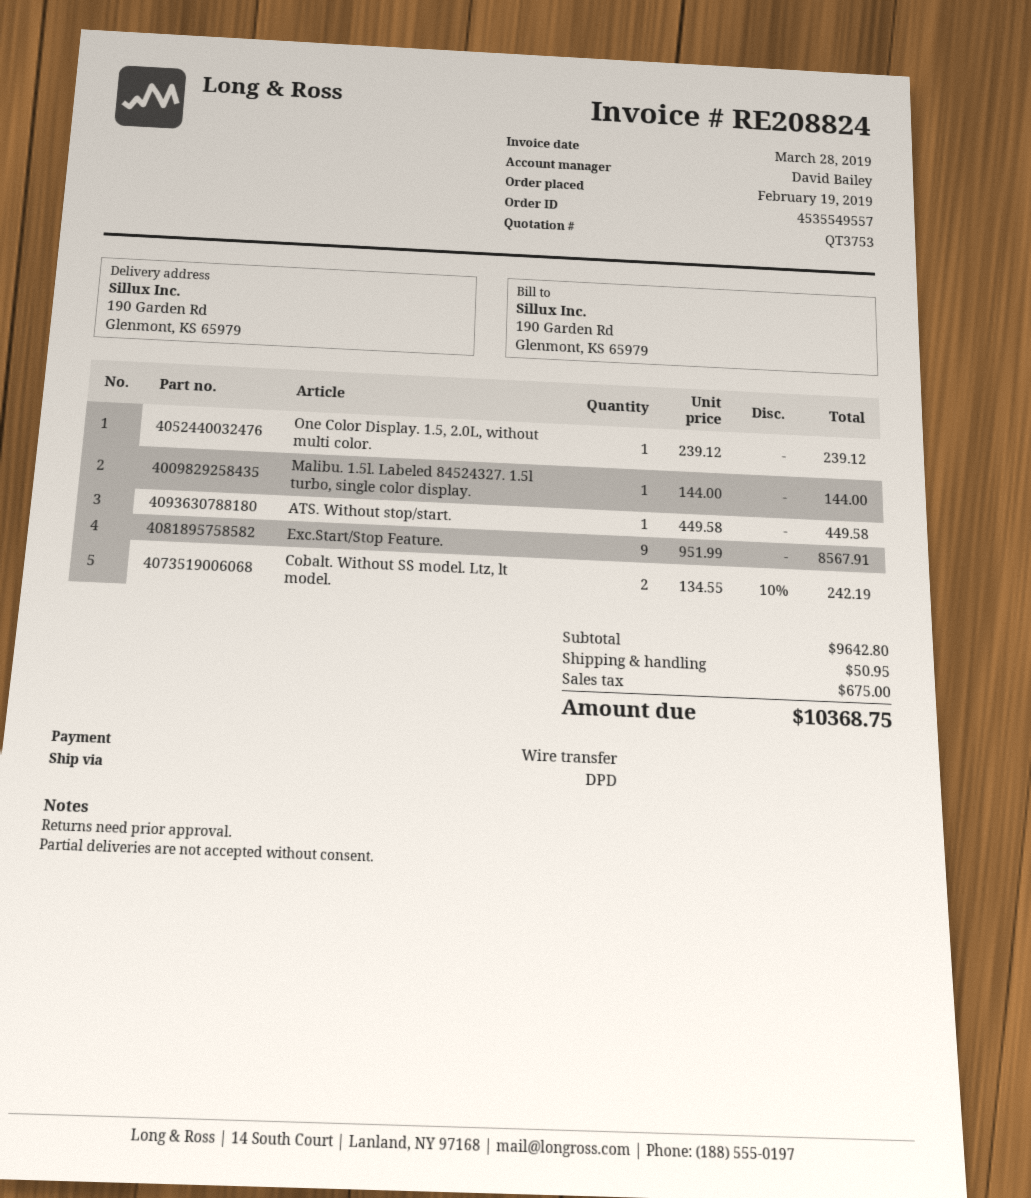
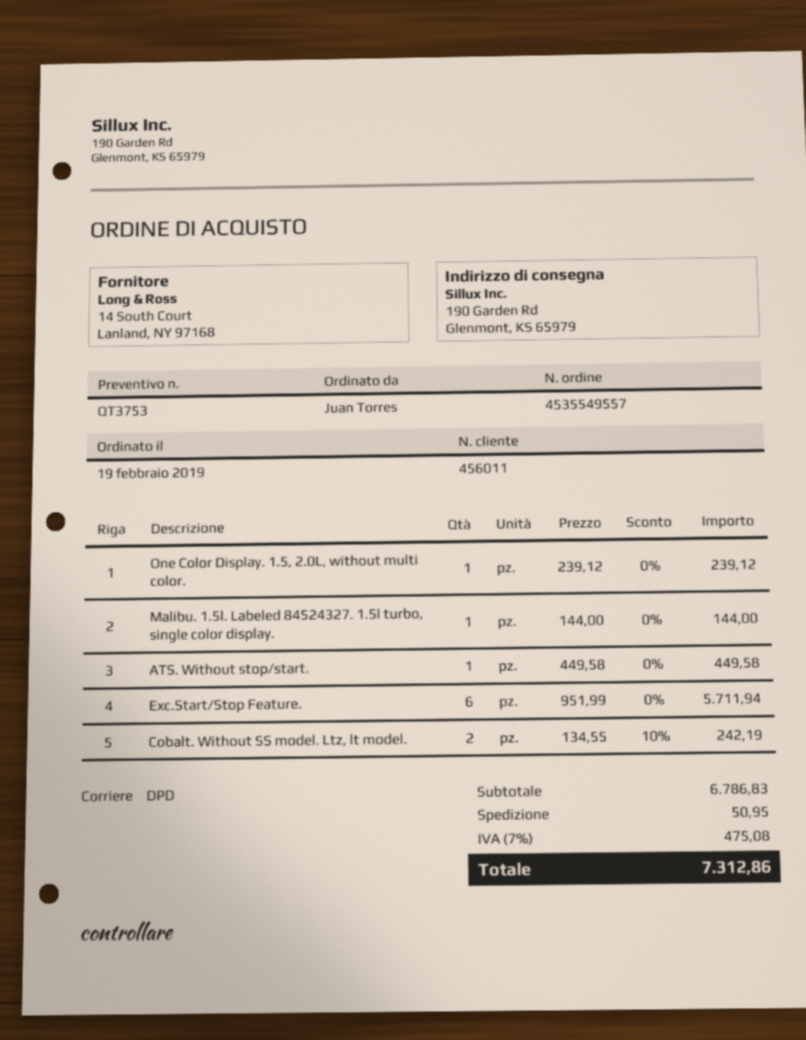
Exc.Start/Stop Feature.: 9 x 951.99 = 8567.91 -> 6 x 951.99 = 5711.94
subtotal: 9642.80 -> 6786.83
tax: 675.00 -> 475.08
total: 10368.75 -> 7312.86

